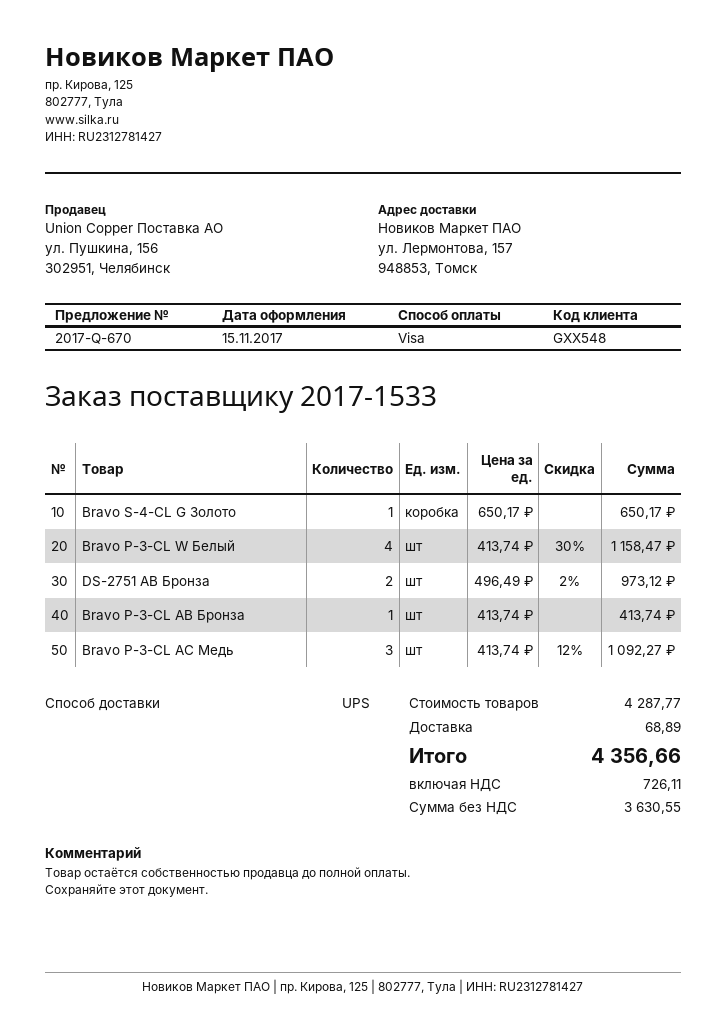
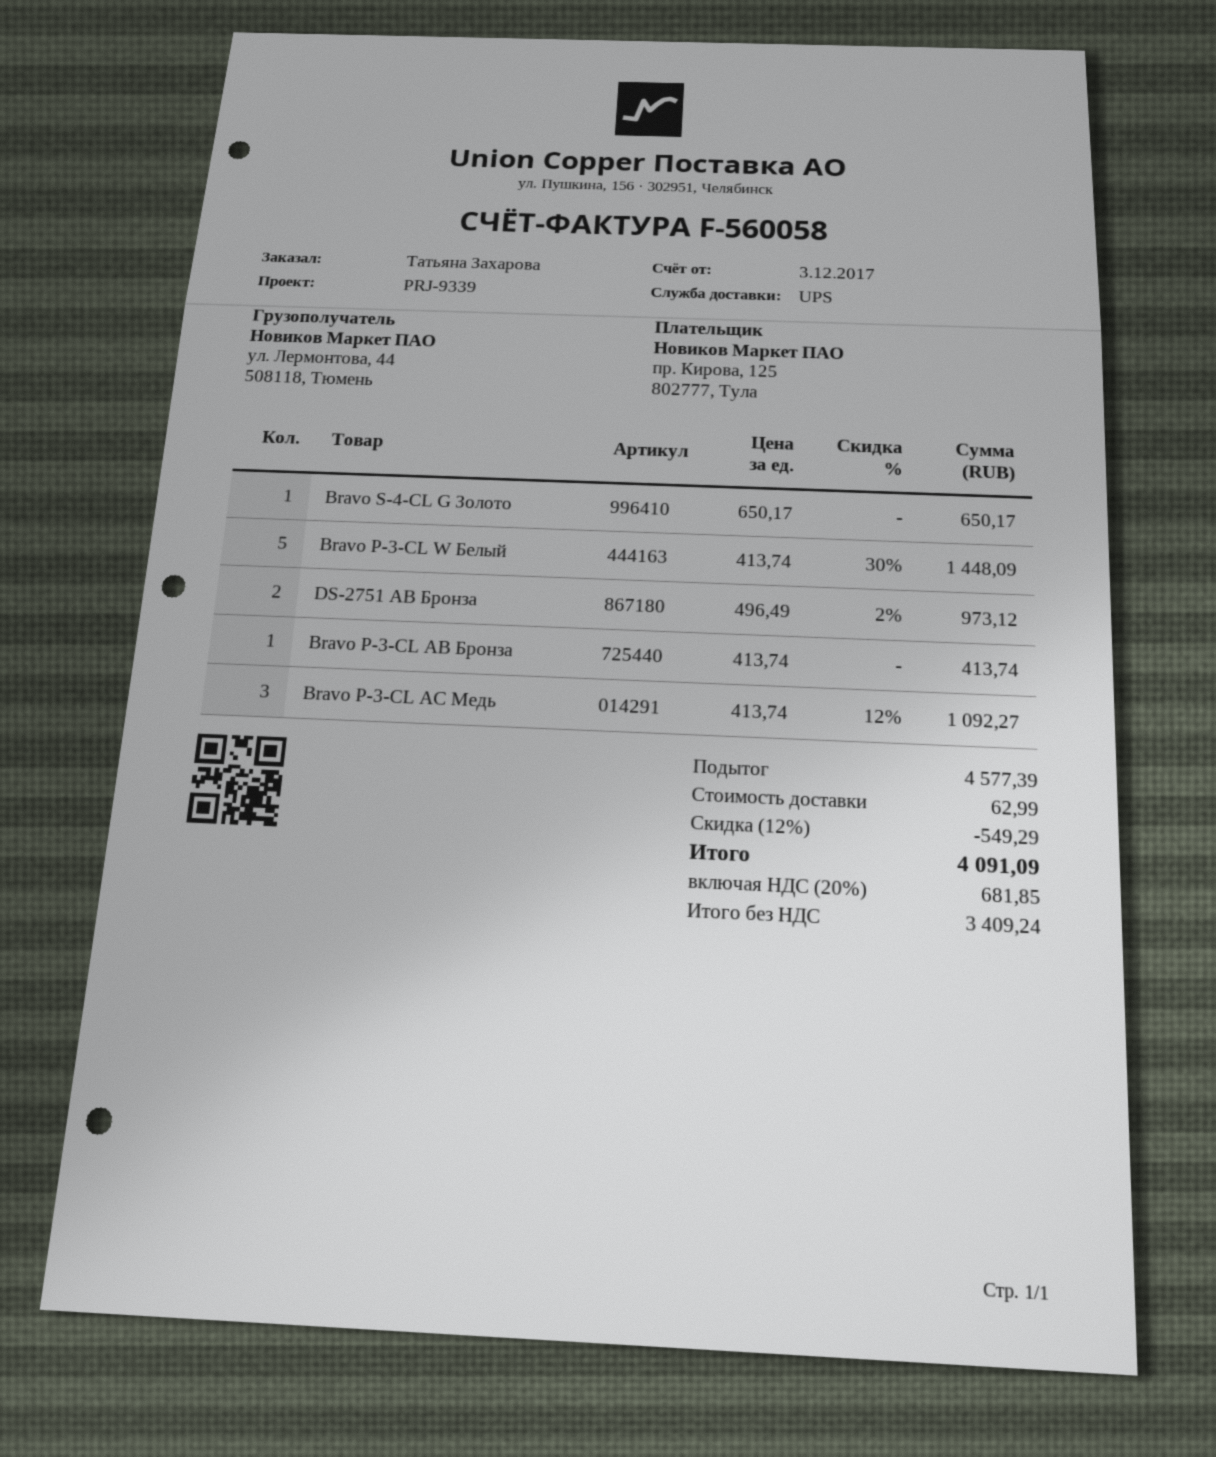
ship to: ул. Лермонтова, 157, 948853, Томск -> ул. Лермонтова, 44, 508118, Тюмень
Bravo P-3-CL W Белый: 4 x 413.74 - 30% = 1158.47 -> 5 x 413.74 - 30% = 1448.09
subtotal: 4287.77 -> 4577.39
discount: none -> 12% = 549.29
shipping: 68.89 -> 62.99
net: 3630.55 -> 3409.24
tax: 726.11 -> 681.85
total: 4356.66 -> 4091.09

